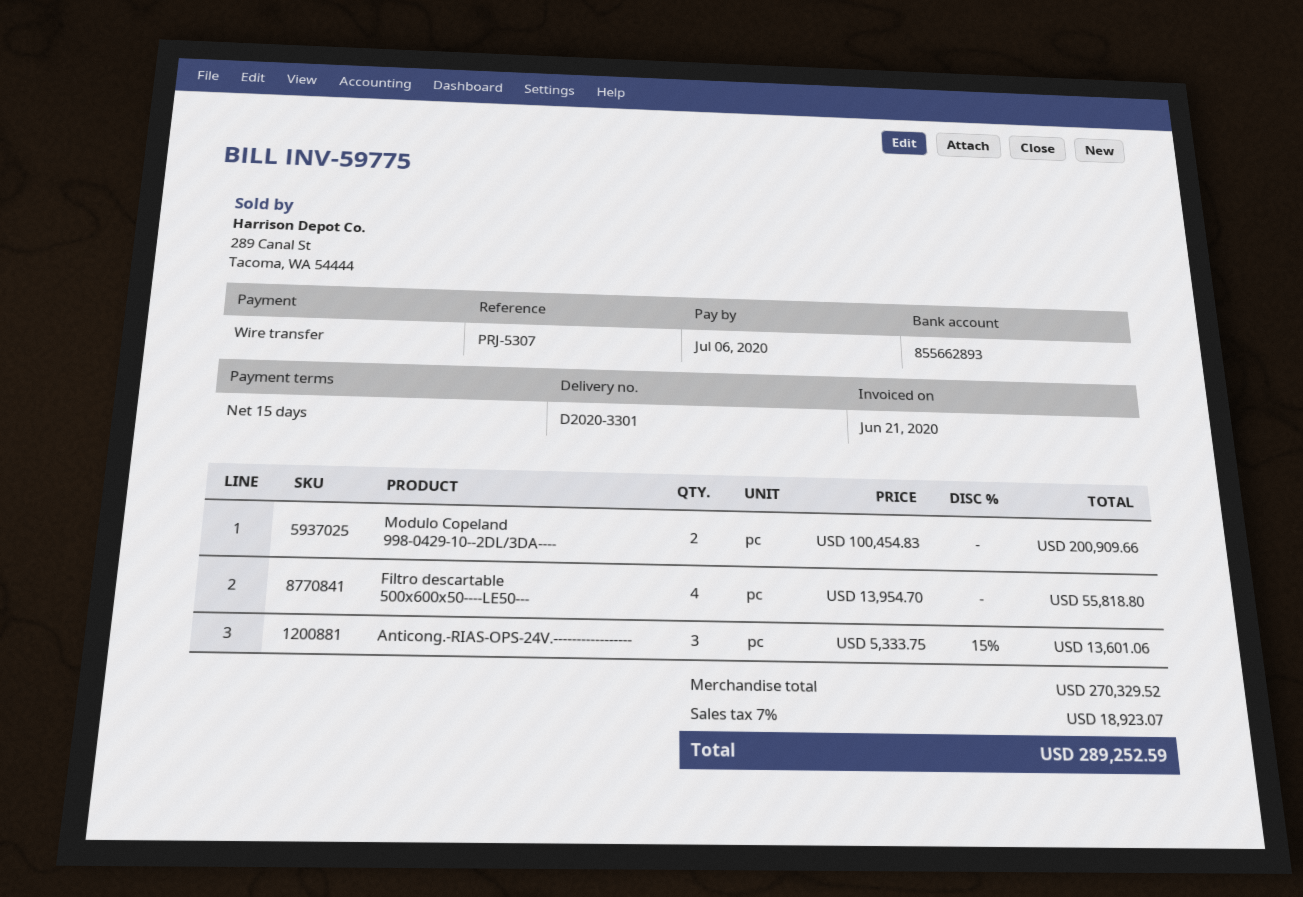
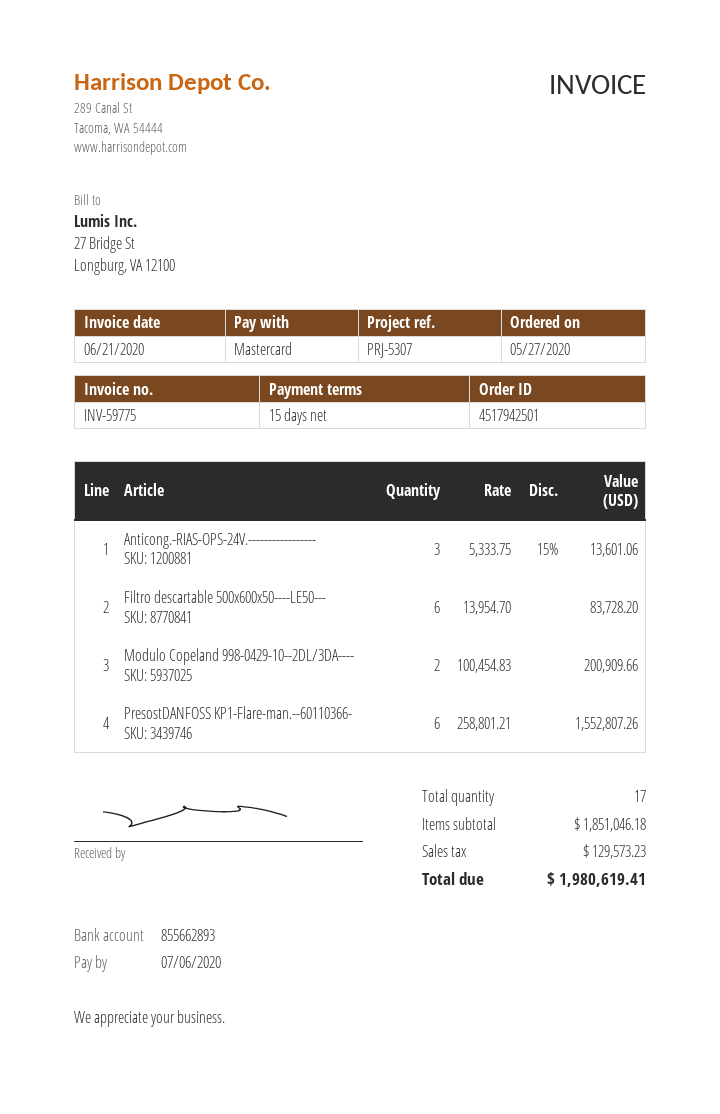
payment method: bank transfer -> Mastercard
Filtro descartable 500x600x50----LE50---: 4 x 13954.70 = 55818.80 -> 6 x 13954.70 = 83728.20
PresostDANFOSS KP1-Flare-man.--60110366-: none -> 6 x 258801.21 = 1552807.26
subtotal: 270329.52 -> 1851046.18
tax: 18923.07 -> 129573.23
total: 289252.59 -> 1980619.41

